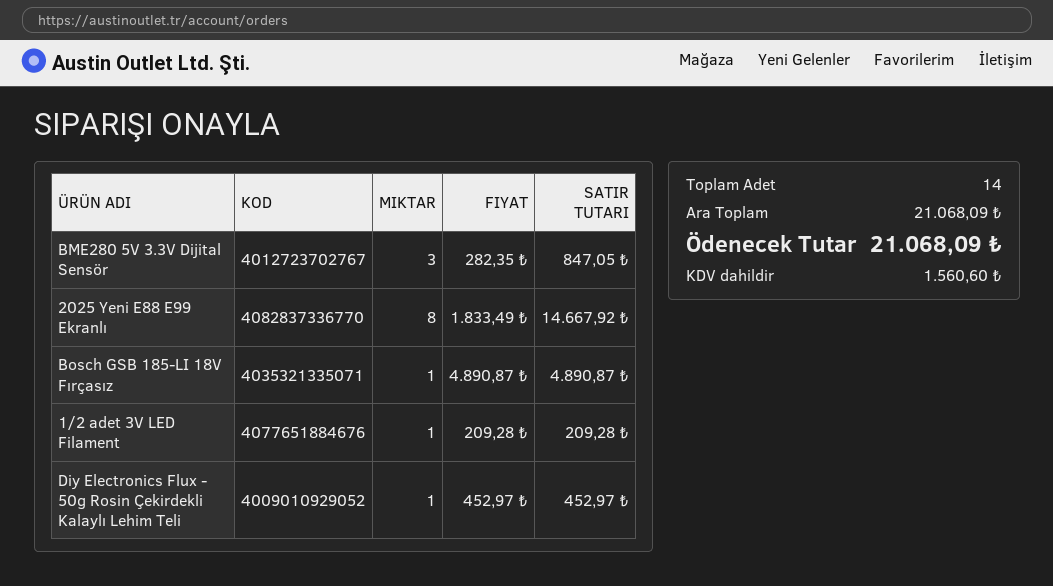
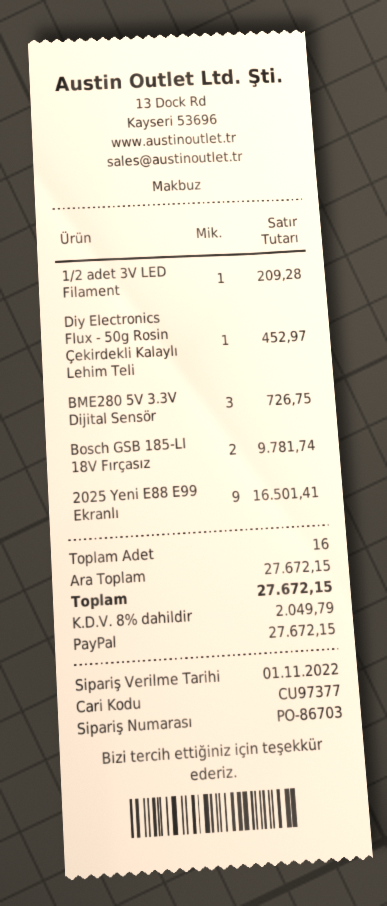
BME280 5V 3.3V Dijital Sensör: 3 for 847.05 -> 3 for 726.75
2025 Yeni E88 E99 Ekranlı: 8 for 14667.92 -> 9 for 16501.41
Bosch GSB 185-LI 18V Fırçasız: 1 for 4890.87 -> 2 for 9781.74
total quantity: 14 -> 16
subtotal: 21068.09 -> 27672.15
tax: 1560.60 -> 2049.79
total: 21068.09 -> 27672.15

